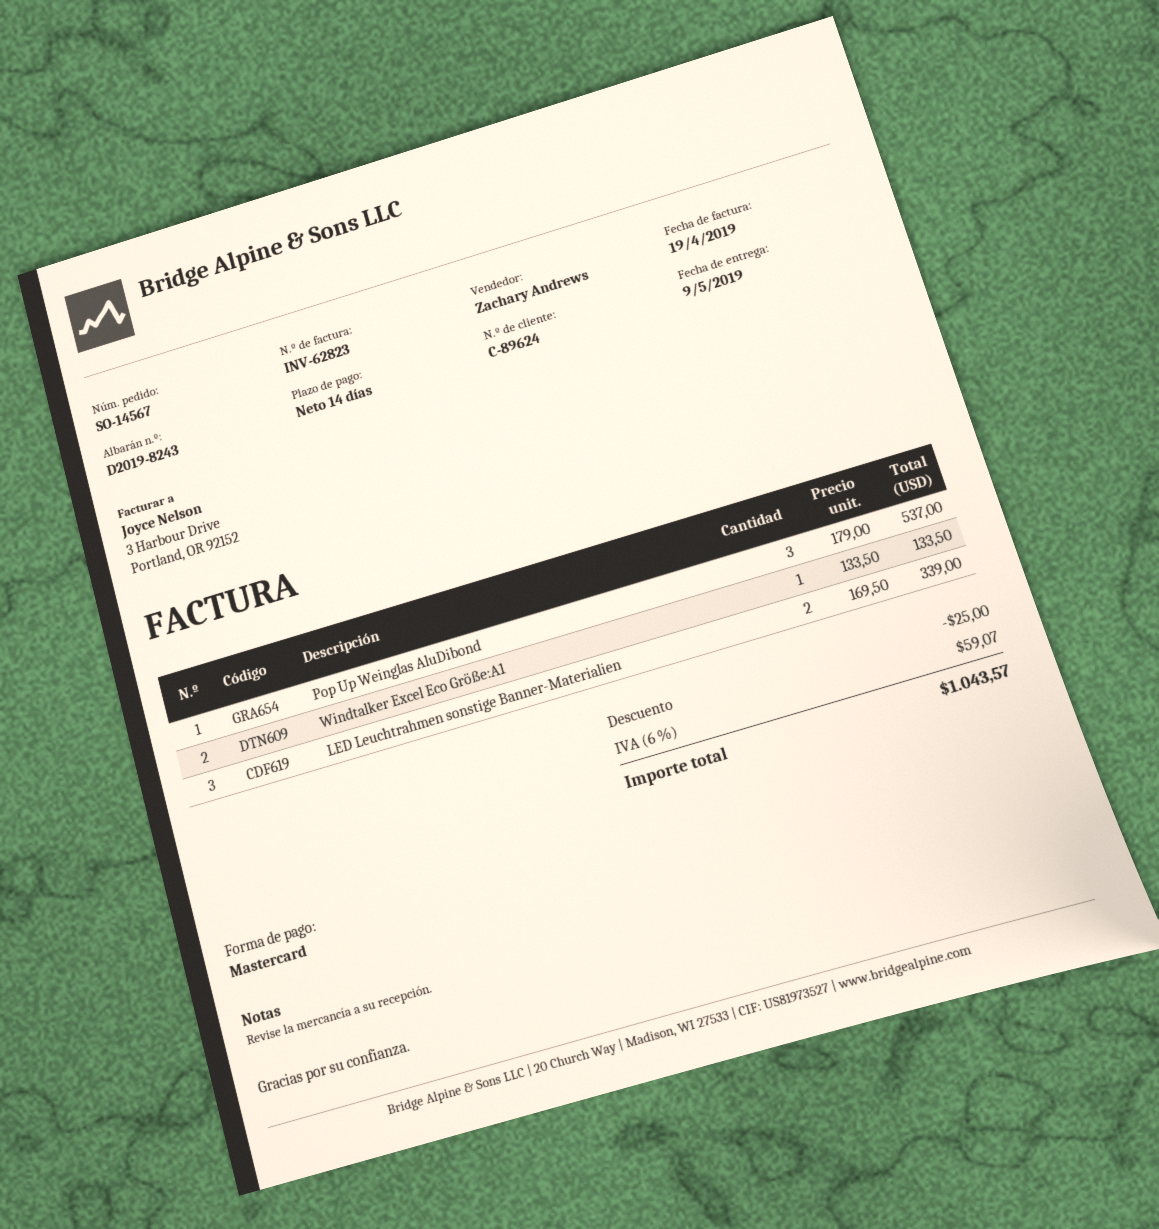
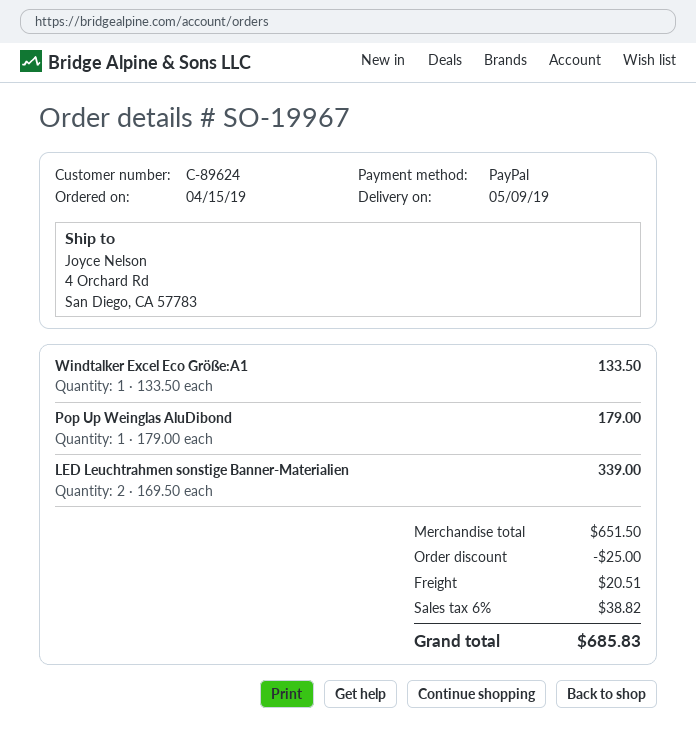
order number: SO-14567 -> SO-19967
payment method: Mastercard -> PayPal
Pop Up Weinglas AluDibond: 3 x 179.00 = 537.00 -> 1 x 179.00 = 179.00
shipping: none -> 20.51
tax: 6% = 59.07 -> 6% = 38.82
total: 1043.57 -> 685.83

